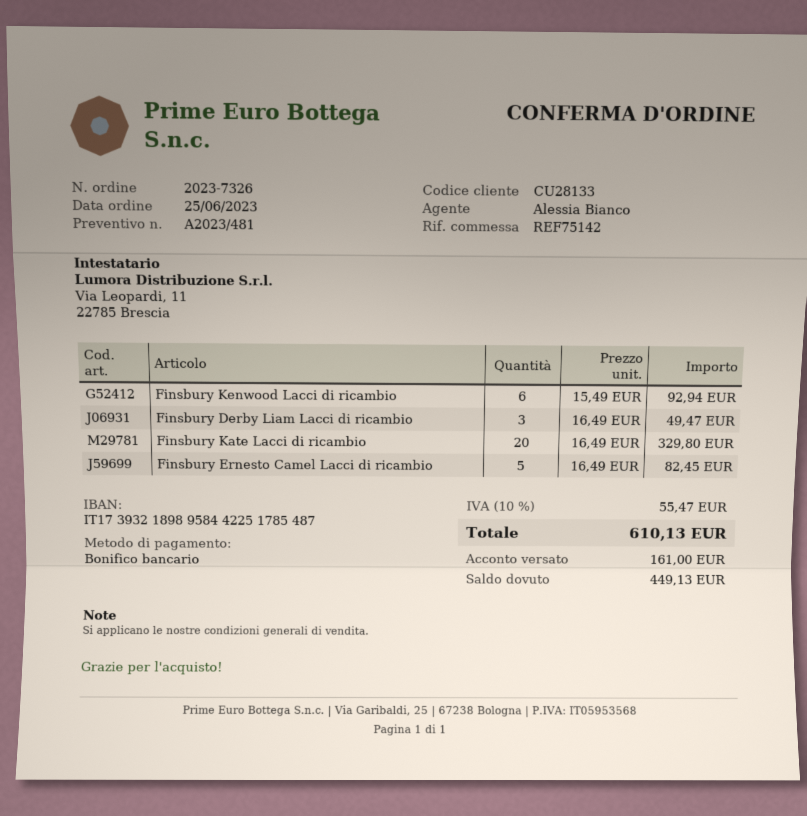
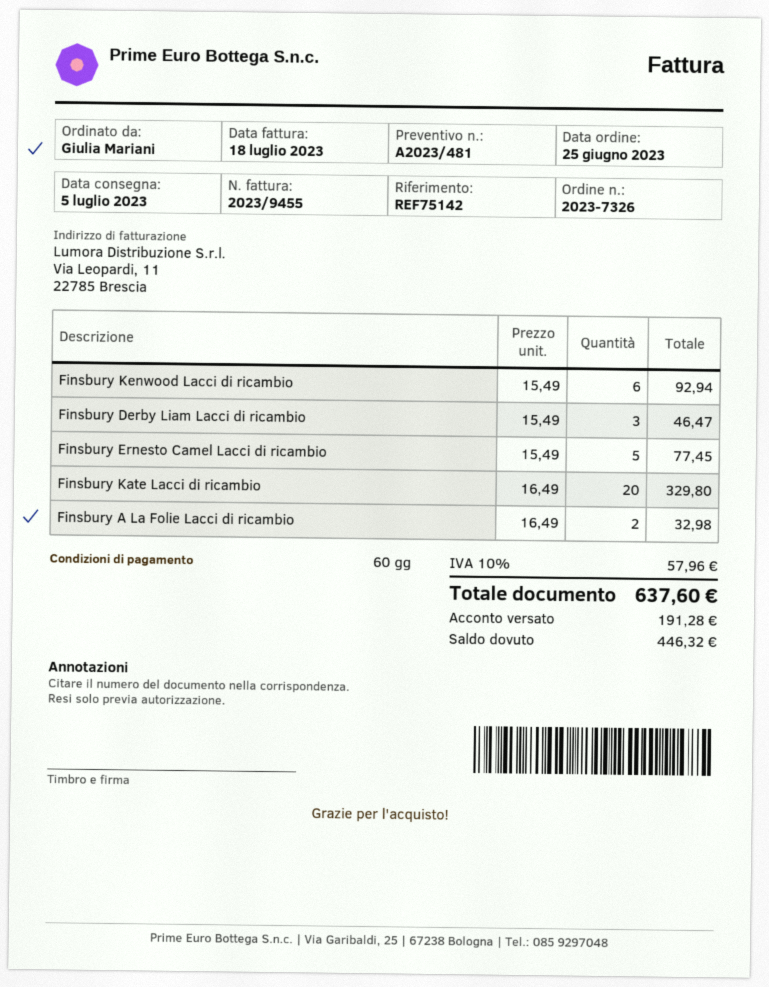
Finsbury Derby Liam Lacci di ricambio: 3 x 16.49 = 49.47 -> 3 x 15.49 = 46.47
Finsbury Ernesto Camel Lacci di ricambio: 5 x 16.49 = 82.45 -> 5 x 15.49 = 77.45
Finsbury A La Folie Lacci di ricambio: none -> 2 x 16.49 = 32.98
tax: 10% = 55.47 -> 10% = 57.96
total: 610.13 -> 637.60
deposit: 161.00 -> 191.28
balance: 449.13 -> 446.32

